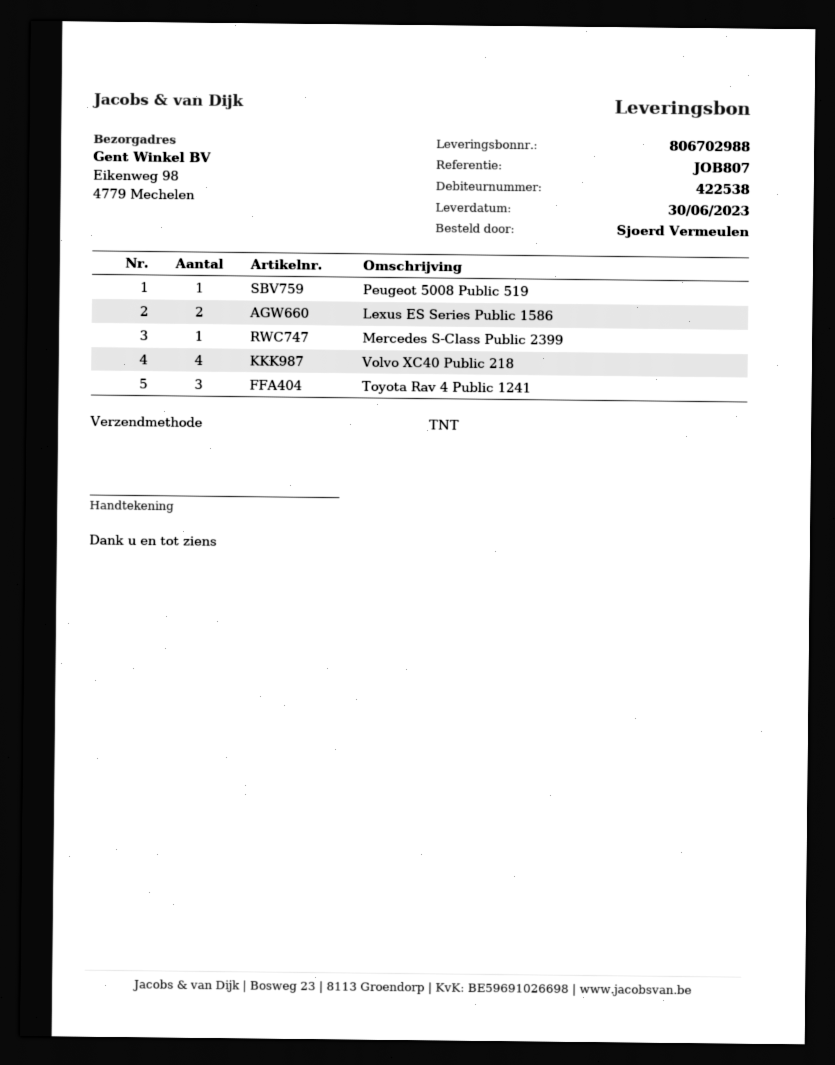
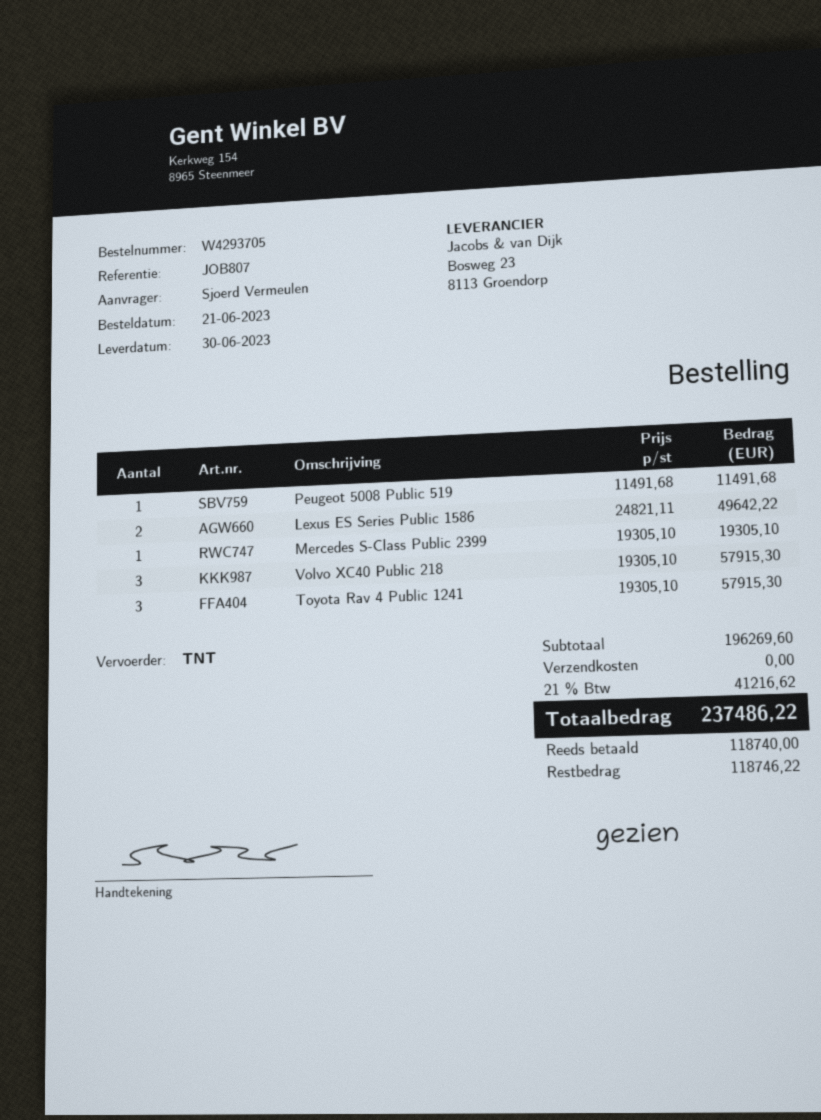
Volvo XC40 Public 218: 4 -> 3

